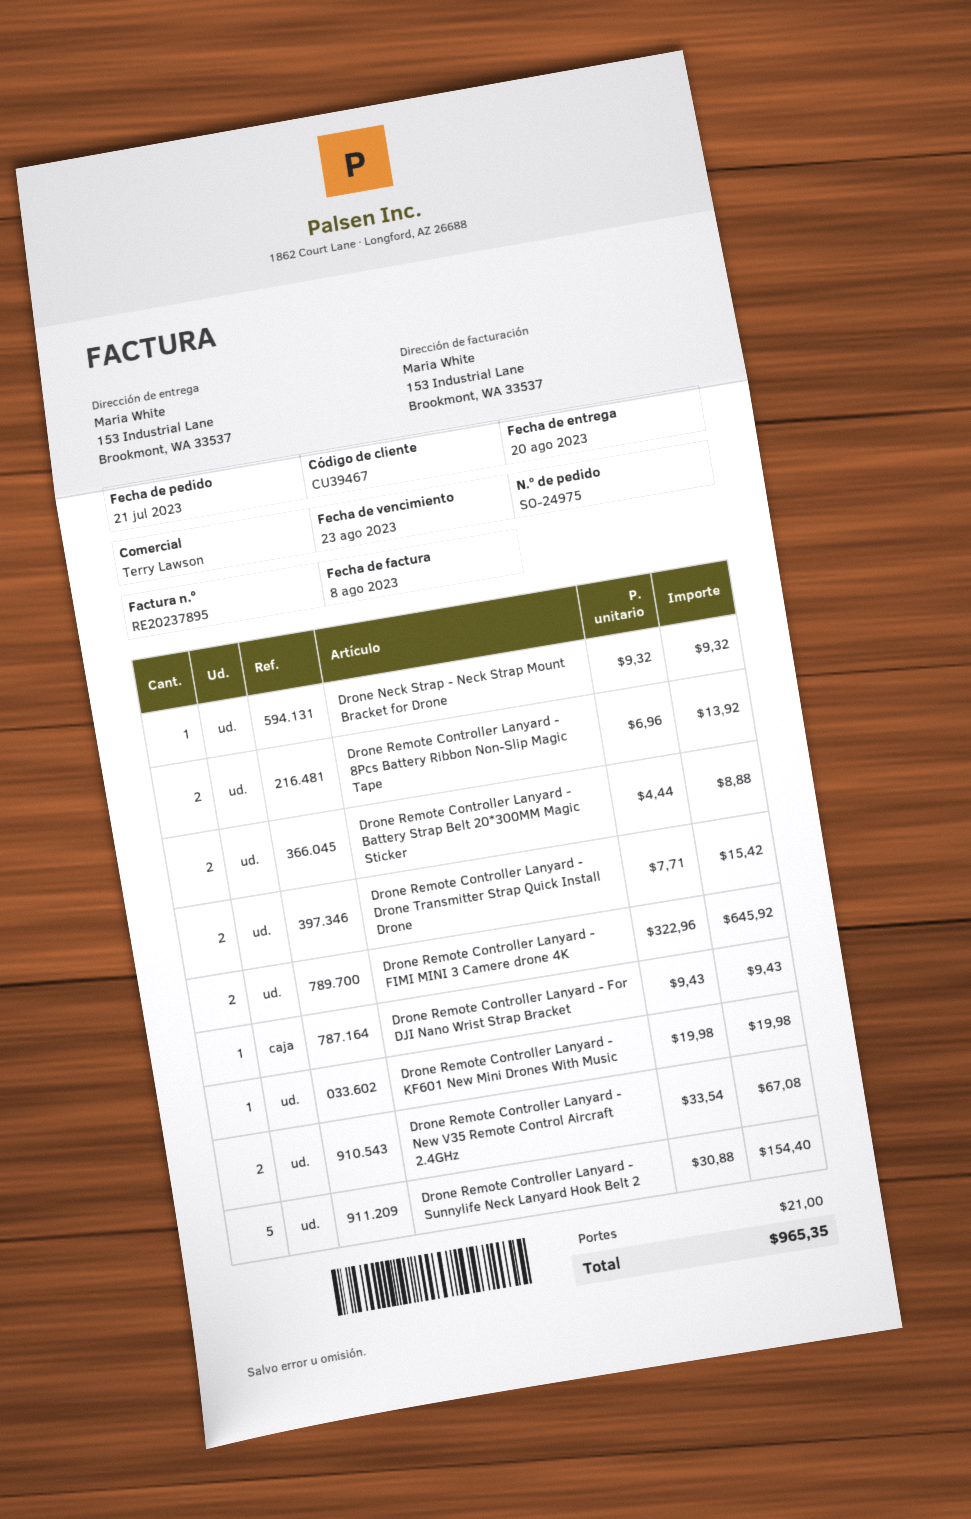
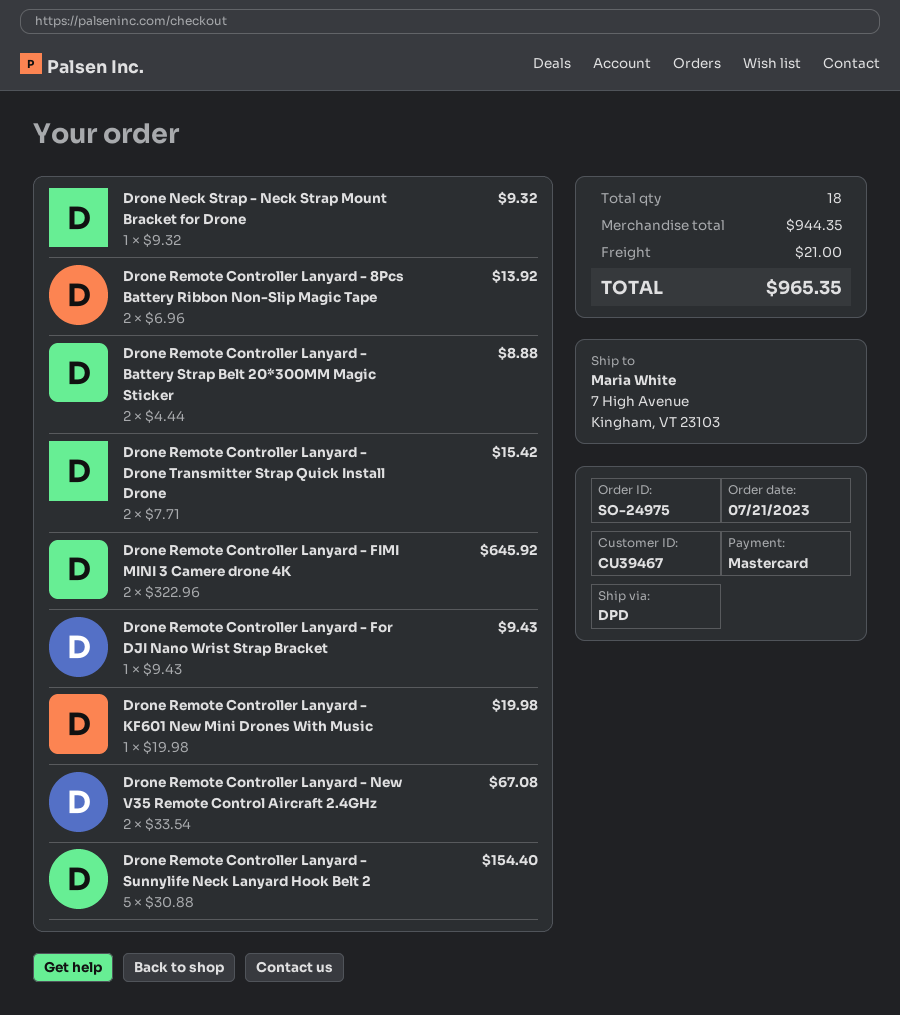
ship to: 153 Industrial Lane, Brookmont, WA 33537 -> 7 High Avenue, Kingham, VT 23103

